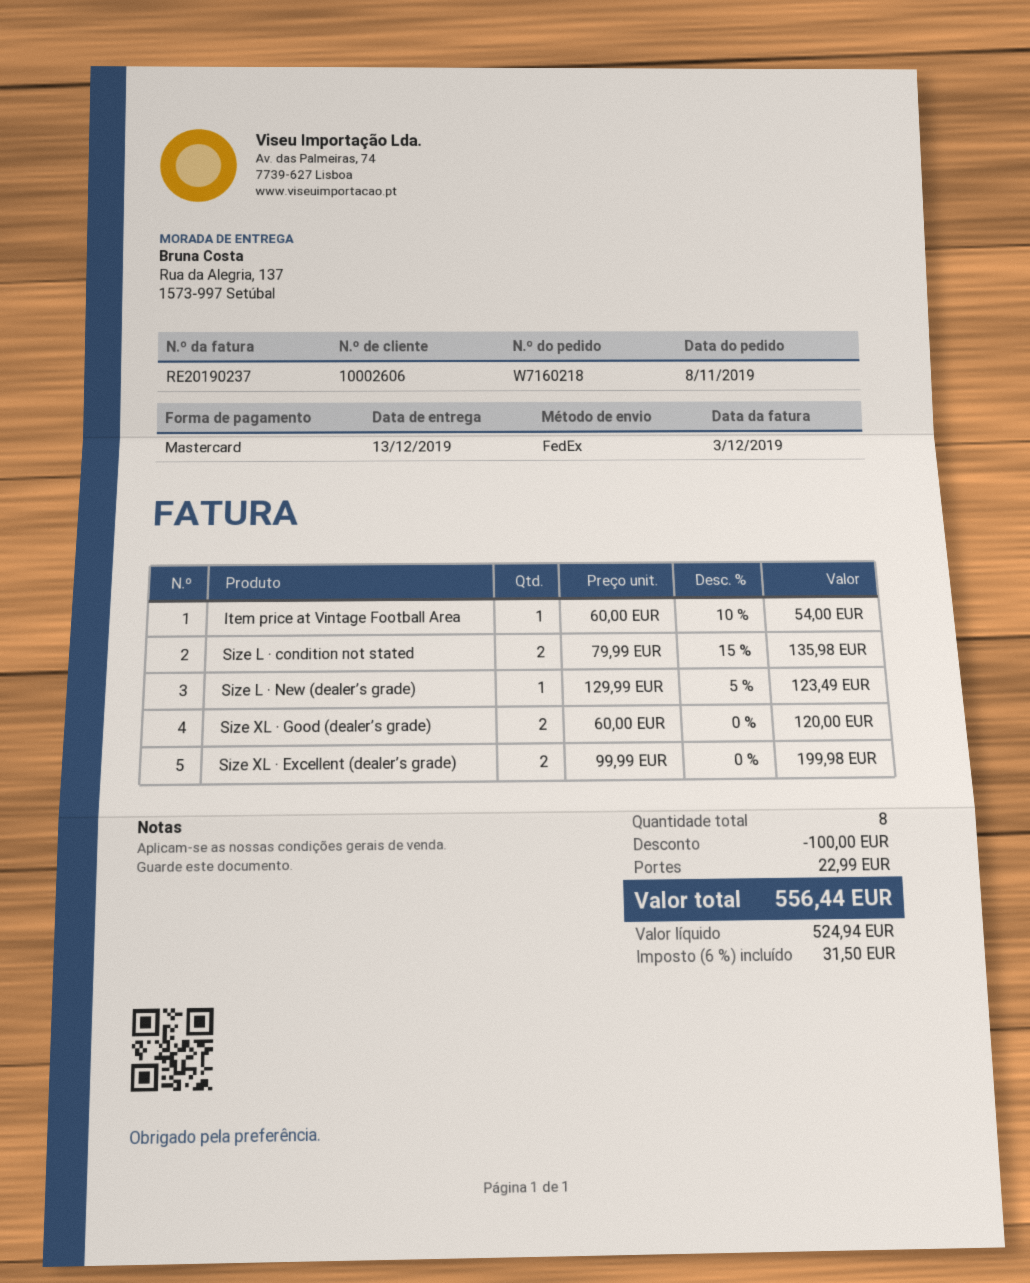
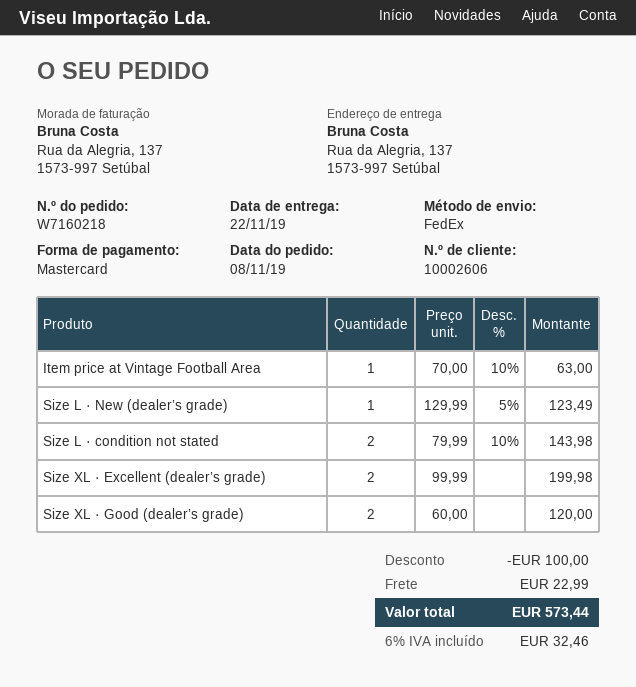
delivery date: 2019-12-13 -> 2019-11-22
Item price at Vintage Football Area: 1 x 60.00 - 10% = 54.00 -> 1 x 70.00 - 10% = 63.00
Size L · condition not stated: 2 x 79.99 - 15% = 135.98 -> 2 x 79.99 - 10% = 143.98
tax: 6% = 31.50 -> 6% = 32.46
total: 556.44 -> 573.44

